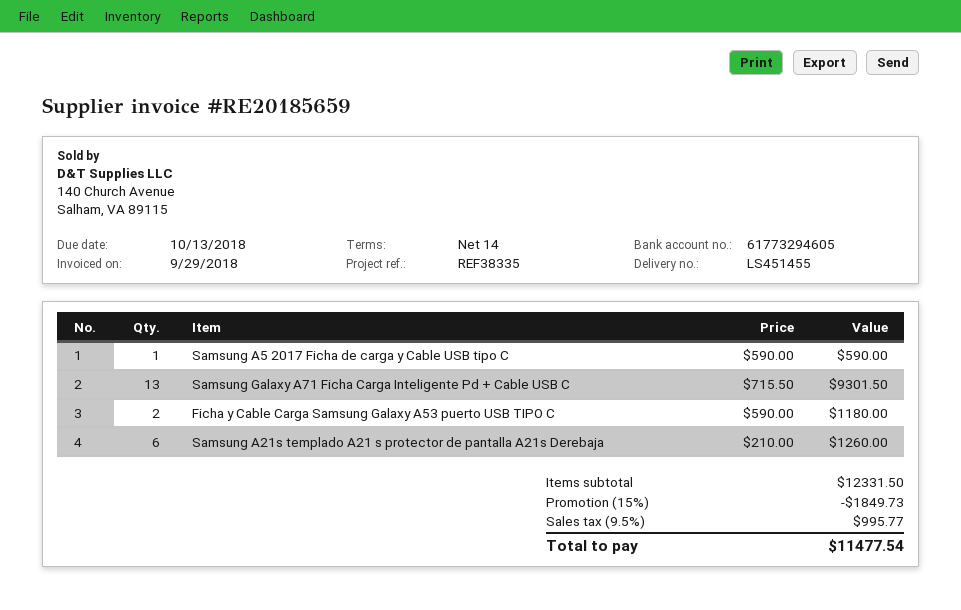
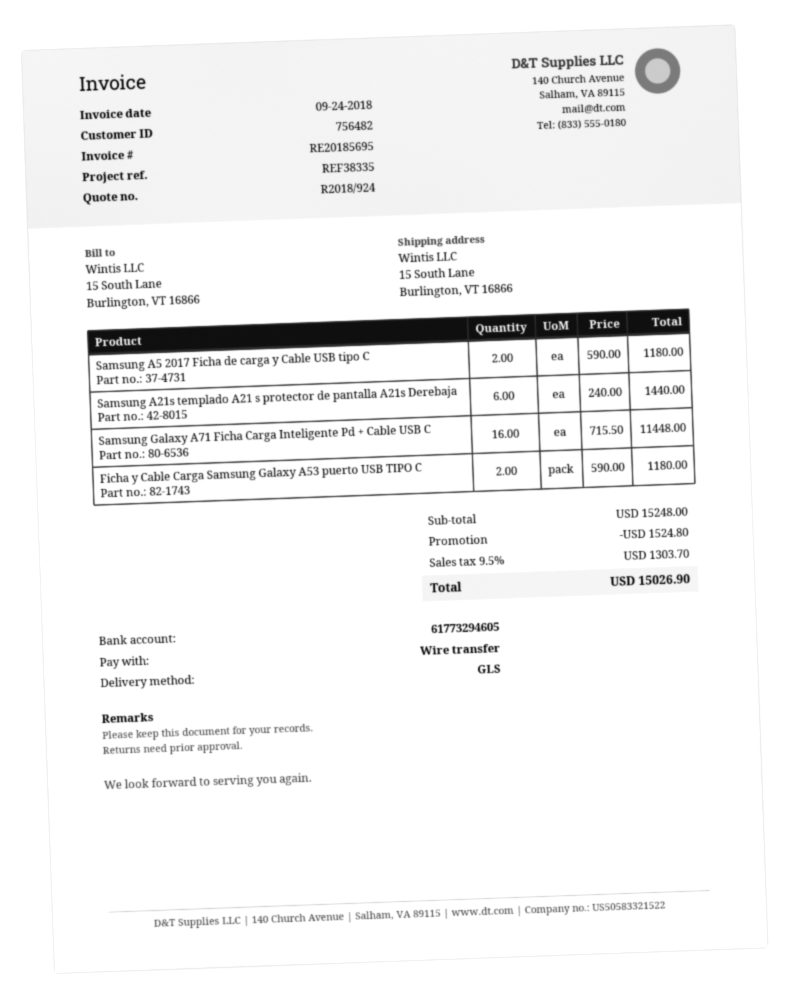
invoice number: RE20185659 -> RE20185695
invoice date: 2018-09-29 -> 2018-09-24
Samsung A5 2017 Ficha de carga y Cable USB tipo C: 1 x 590.00 = 590.00 -> 2 x 590.00 = 1180.00
Samsung Galaxy A71 Ficha Carga Inteligente Pd + Cable USB C: 13 x 715.50 = 9301.50 -> 16 x 715.50 = 11448.00
Samsung A21s templado A21 s protector de pantalla A21s Derebaja: 6 x 210.00 = 1260.00 -> 6 x 240.00 = 1440.00
subtotal: 12331.50 -> 15248.00
discount: 1849.73 -> 1524.80
tax: 9.5% = 995.77 -> 9.5% = 1303.70
total: 11477.54 -> 15026.90

